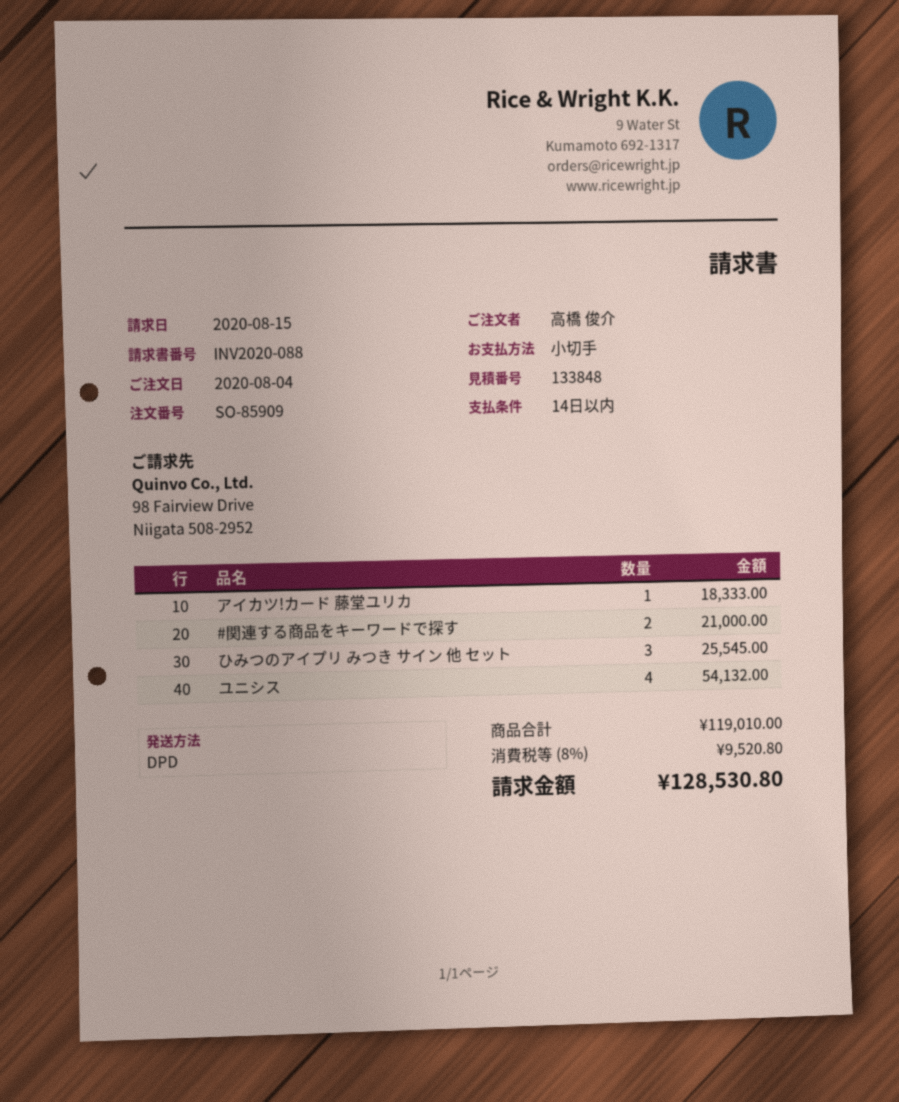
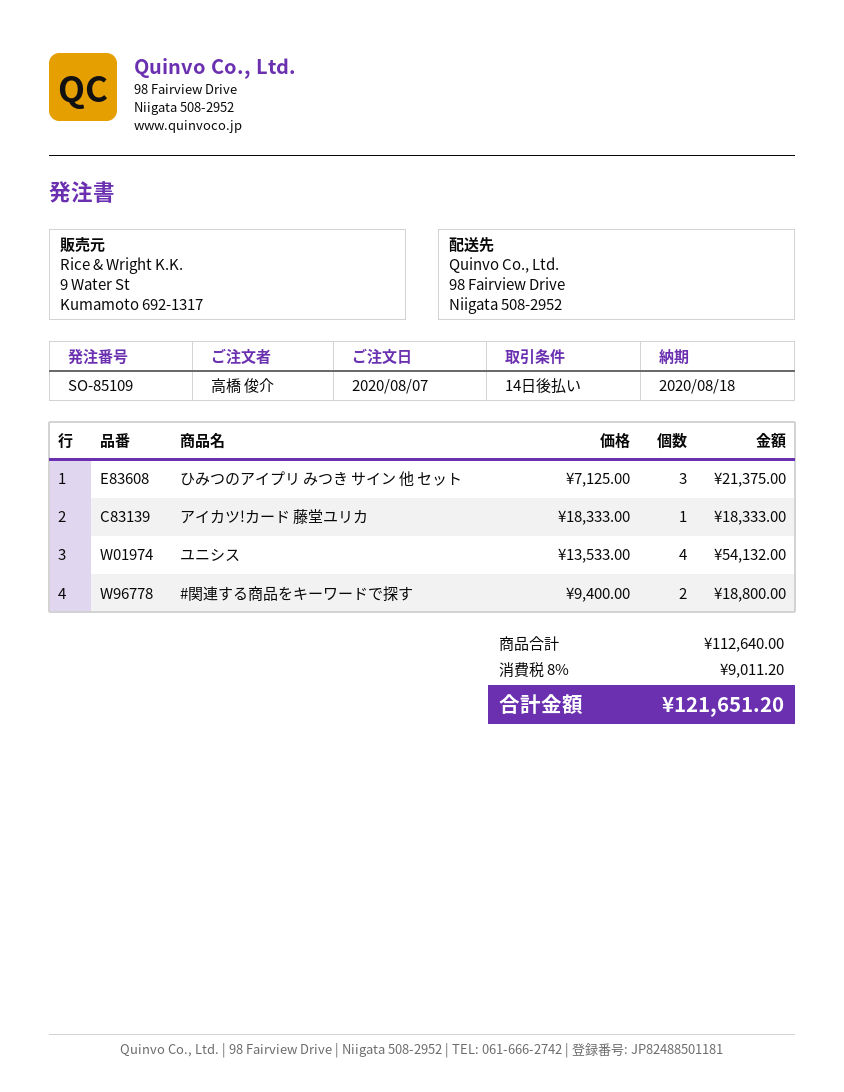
order number: SO-85909 -> SO-85109
order date: 2020-08-04 -> 2020-08-07
#関連する商品をキーワードで探す: 2 for 21000.00 -> 2 for 18800.00
ひみつのアイプリ みつき サイン 他 セット: 3 for 25545.00 -> 3 for 21375.00
subtotal: 119010.00 -> 112640.00
tax: 8% = 9520.80 -> 8% = 9011.20
total: 128530.80 -> 121651.20

